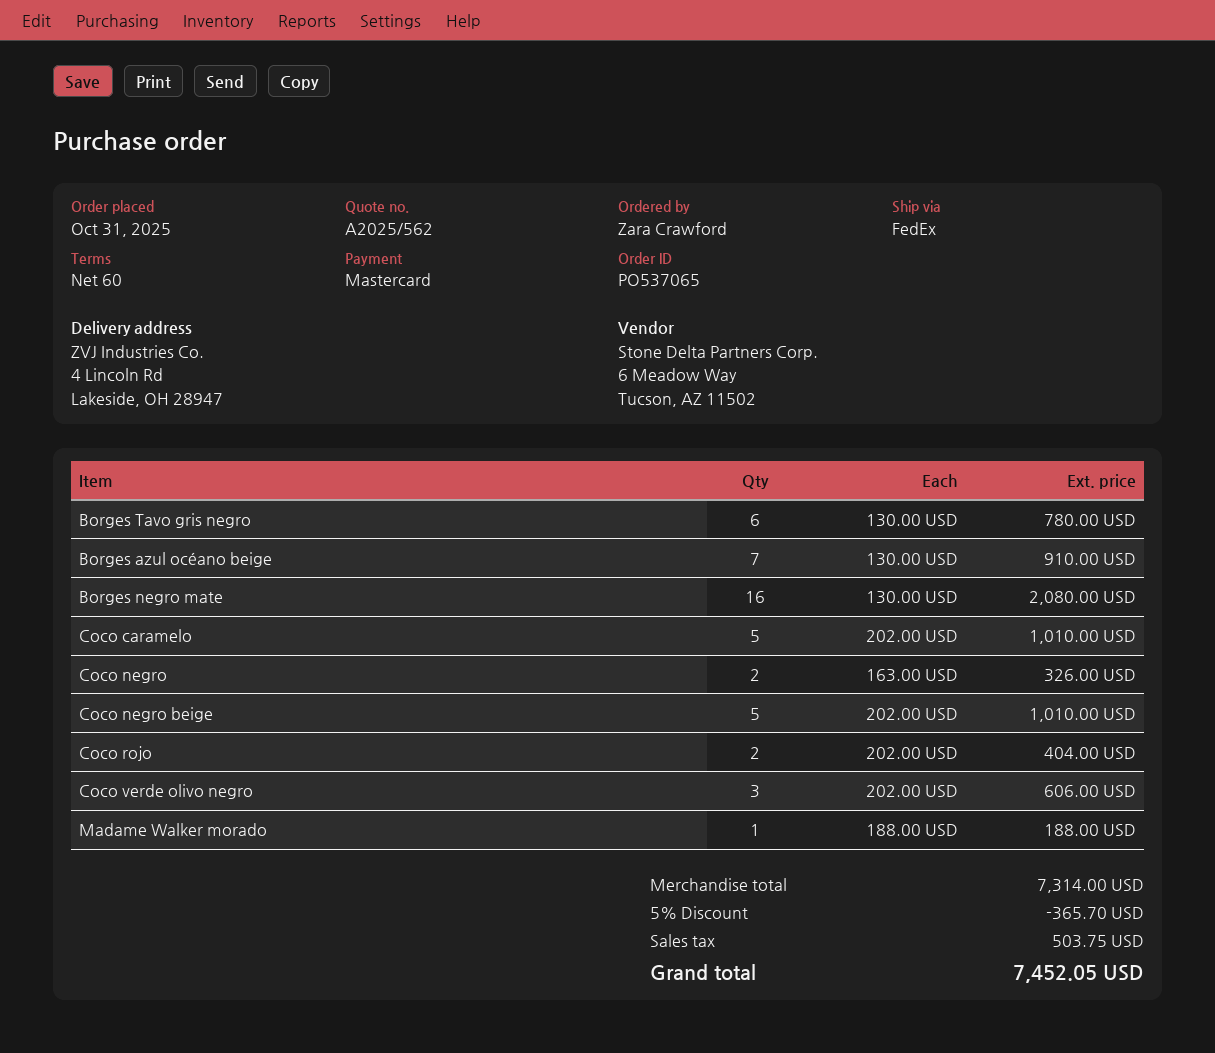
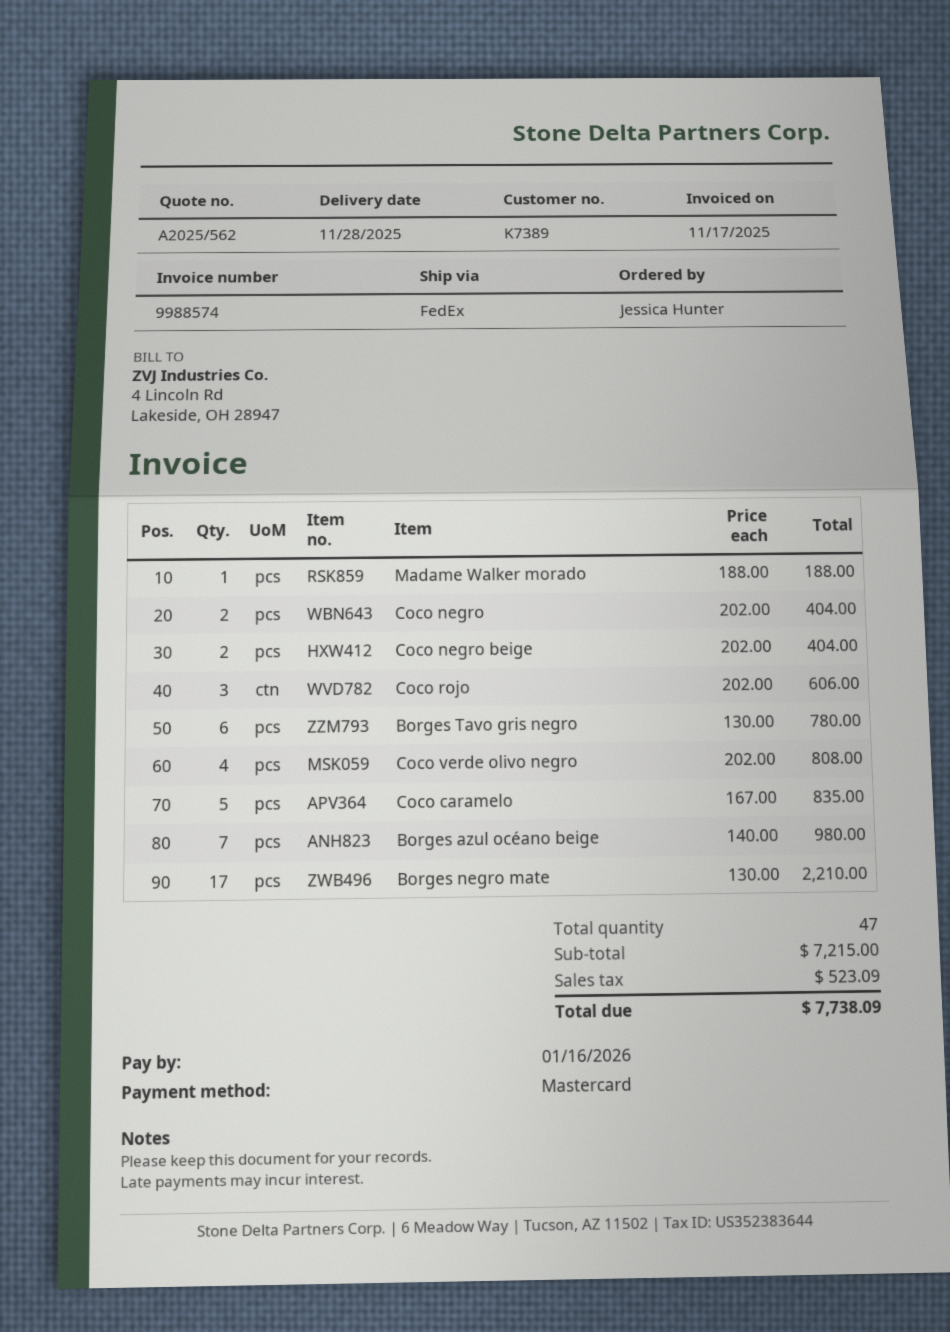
ordered by: Zara Crawford -> Jessica Hunter
Borges azul océano beige: 7 x 130.00 = 910.00 -> 7 x 140.00 = 980.00
Borges negro mate: 16 x 130.00 = 2080.00 -> 17 x 130.00 = 2210.00
Coco caramelo: 5 x 202.00 = 1010.00 -> 5 x 167.00 = 835.00
Coco negro: 2 x 163.00 = 326.00 -> 2 x 202.00 = 404.00
Coco negro beige: 5 x 202.00 = 1010.00 -> 2 x 202.00 = 404.00
Coco rojo: 2 x 202.00 = 404.00 -> 3 x 202.00 = 606.00
Coco verde olivo negro: 3 x 202.00 = 606.00 -> 4 x 202.00 = 808.00
subtotal: 7314.00 -> 7215.00
discount: 5% = 365.70 -> none
tax: 503.75 -> 523.09
total: 7452.05 -> 7738.09

